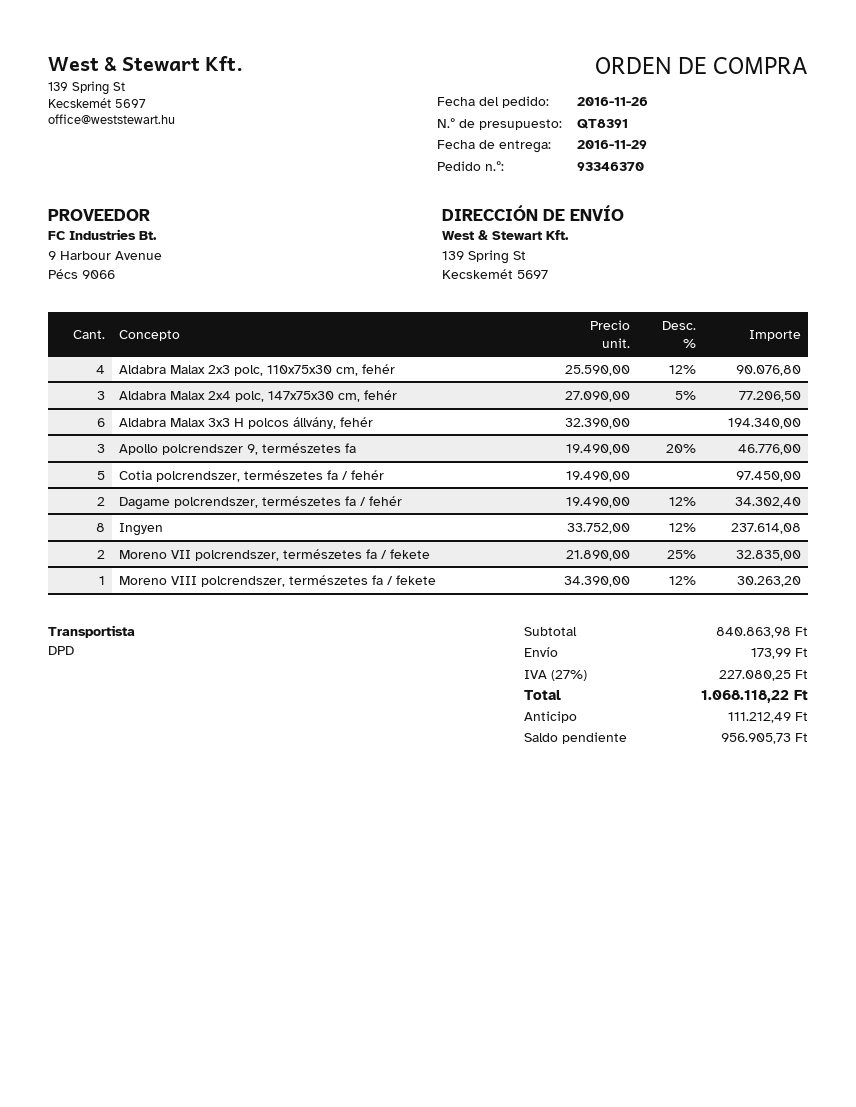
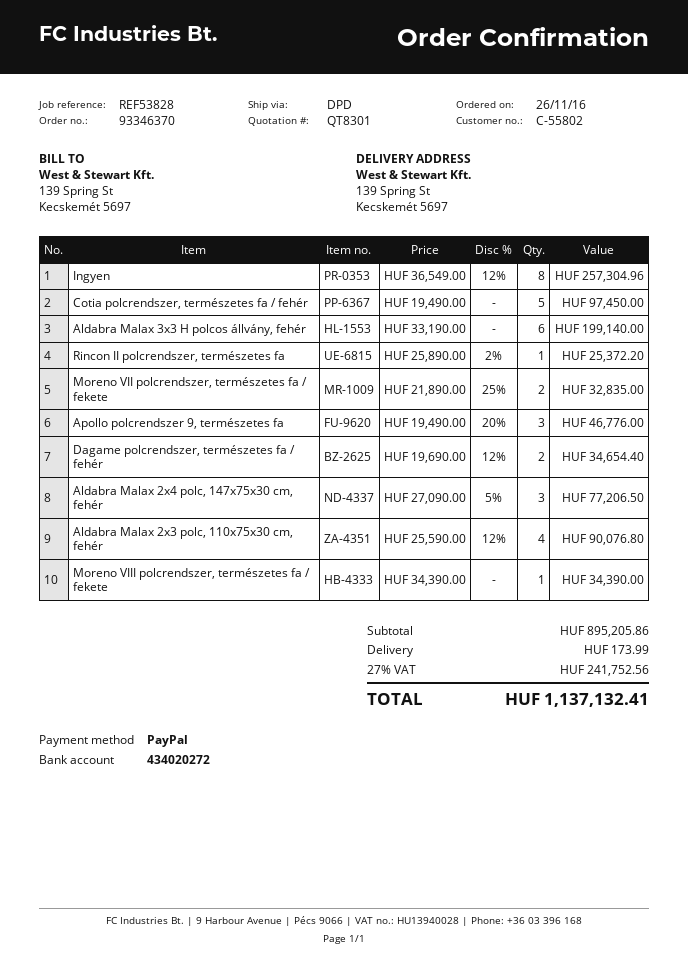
quote number: QT8391 -> QT8301
Aldabra Malax 3x3 H polcos állvány, fehér: 6 x 32390.00 = 194340.00 -> 6 x 33190.00 = 199140.00
Dagame polcrendszer, természetes fa / fehér: 2 x 19490.00 - 12% = 34302.40 -> 2 x 19690.00 - 12% = 34654.40
Ingyen: 8 x 33752.00 - 12% = 237614.08 -> 8 x 36549.00 - 12% = 257304.96
Moreno VIII polcrendszer, természetes fa / fekete: 1 x 34390.00 - 12% = 30263.20 -> 1 x 34390.00 = 34390.00
Rincon II polcrendszer, természetes fa: none -> 1 x 25890.00 - 2% = 25372.20
subtotal: 840863.98 -> 895205.86
tax: 27% = 227080.25 -> 27% = 241752.56
total: 1068118.22 -> 1137132.41

